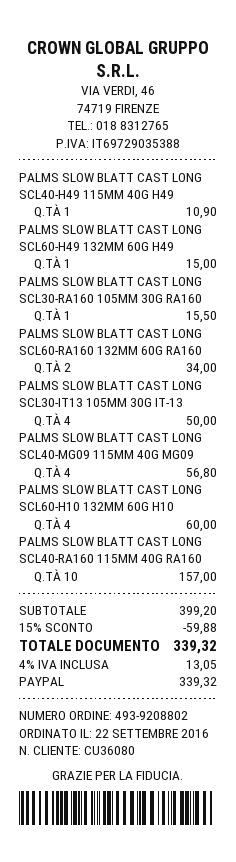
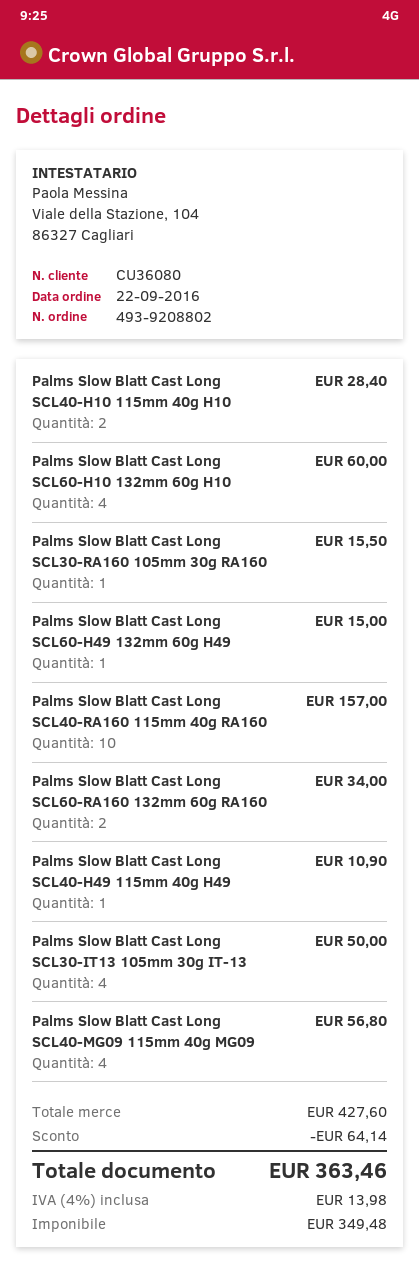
Palms Slow Blatt Cast Long SCL40-H10 115mm 40g H10: none -> 2 for 28.40
subtotal: 399.20 -> 427.60
discount: 59.88 -> 64.14
tax: 4% = 13.05 -> 4% = 13.98
total: 339.32 -> 363.46

